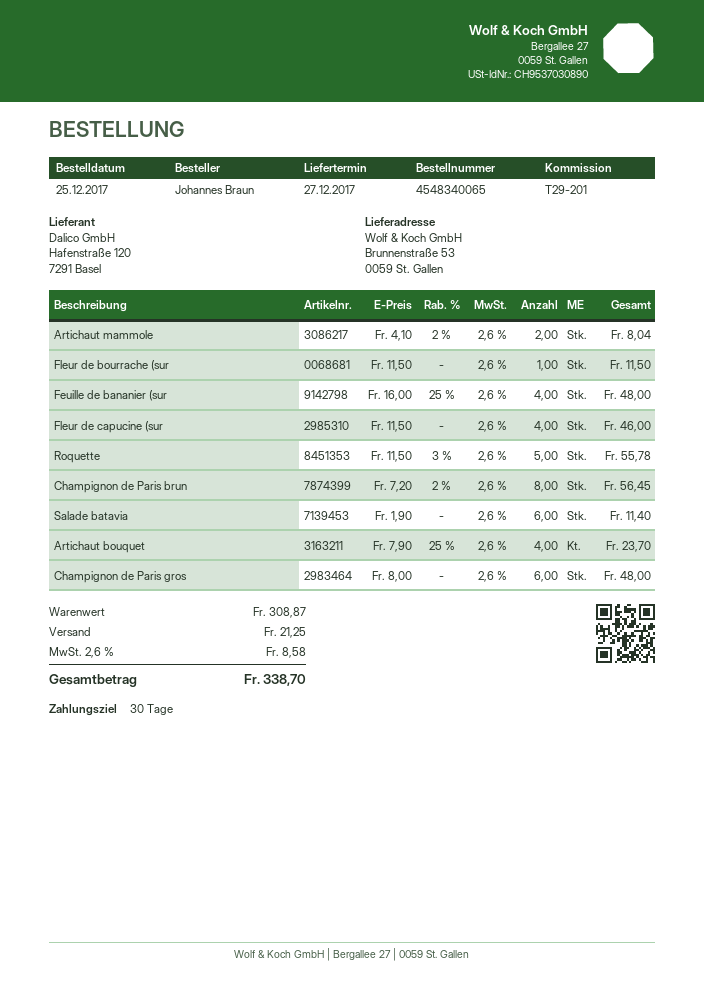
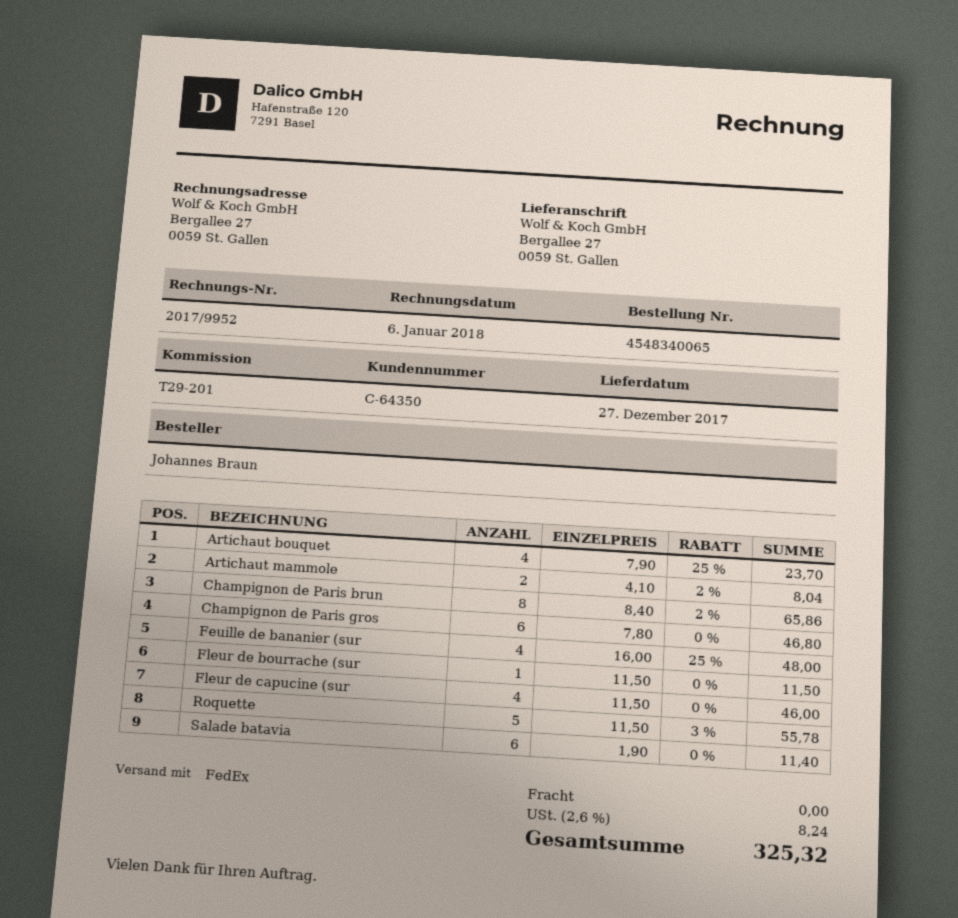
ship to: Brunnenstraße 53, 0059 St. Gallen -> Bergallee 27, 0059 St. Gallen
Champignon de Paris brun: 8 x 7.20 - 2% = 56.45 -> 8 x 8.40 - 2% = 65.86
Champignon de Paris gros: 6 x 8.00 = 48.00 -> 6 x 7.80 = 46.80
shipping: 21.25 -> 0.00
tax: 2.6% = 8.58 -> 2.6% = 8.24
total: 338.70 -> 325.32

